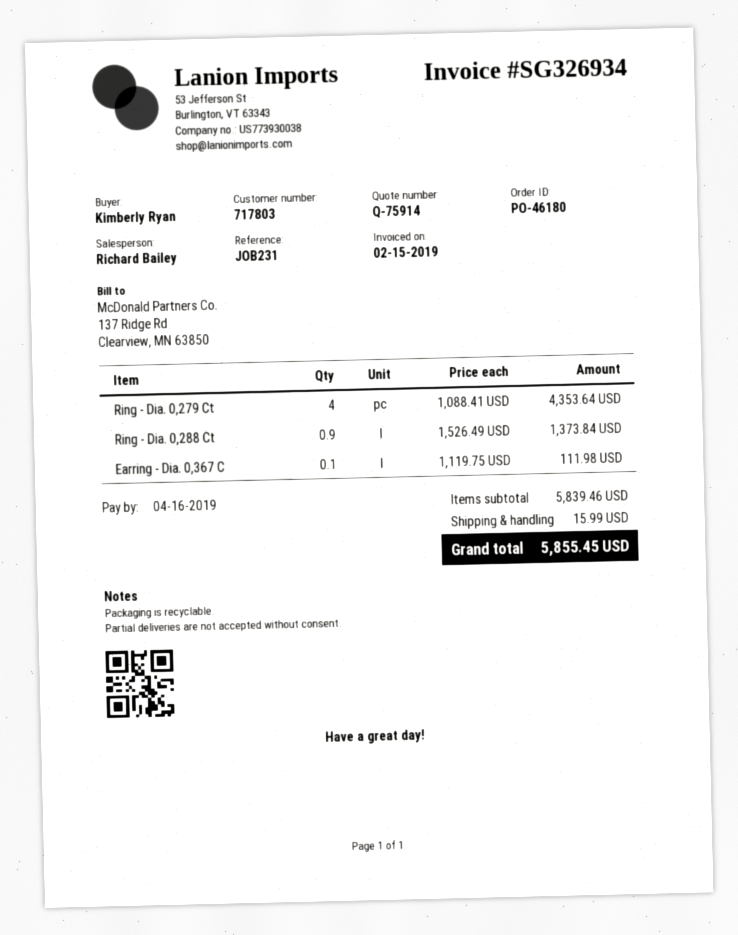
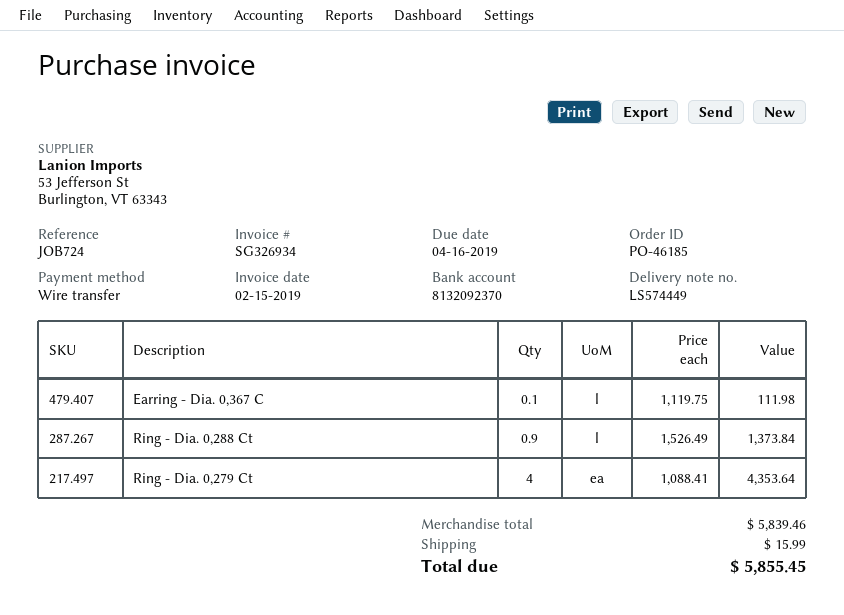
order number: PO-46180 -> PO-46185
reference: JOB231 -> JOB724

